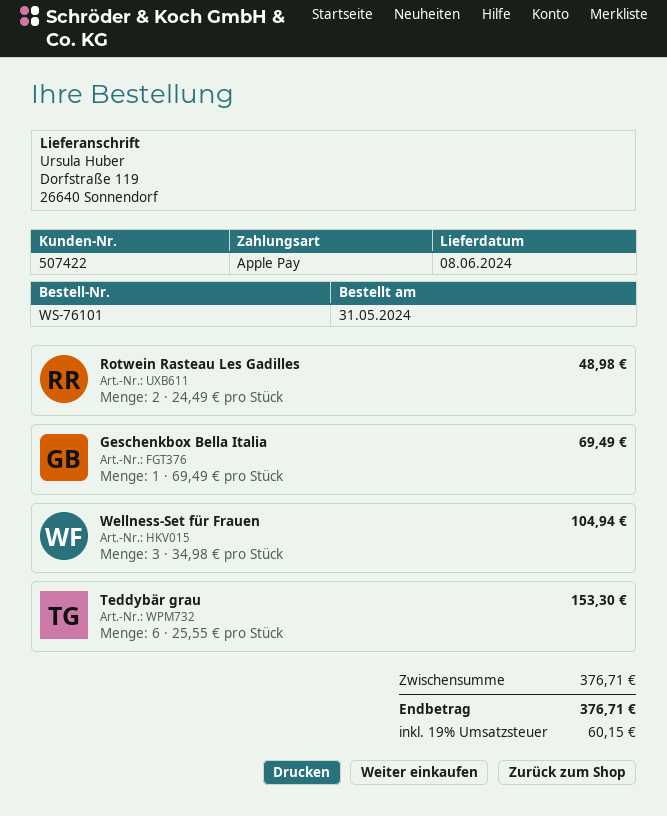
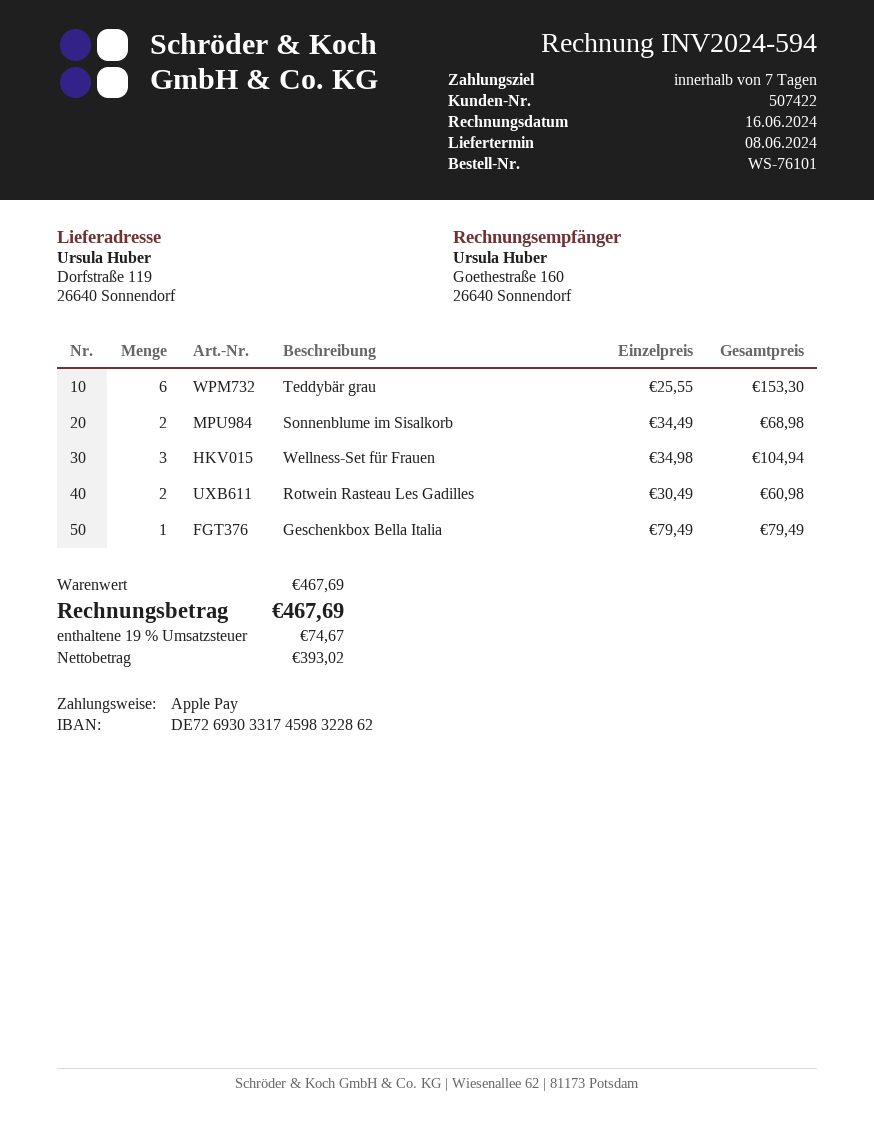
Rotwein Rasteau Les Gadilles: 2 x 24.49 = 48.98 -> 2 x 30.49 = 60.98
Geschenkbox Bella Italia: 1 x 69.49 = 69.49 -> 1 x 79.49 = 79.49
Sonnenblume im Sisalkorb: none -> 2 x 34.49 = 68.98
subtotal: 376.71 -> 467.69
tax: 19% = 60.15 -> 19% = 74.67
total: 376.71 -> 467.69

